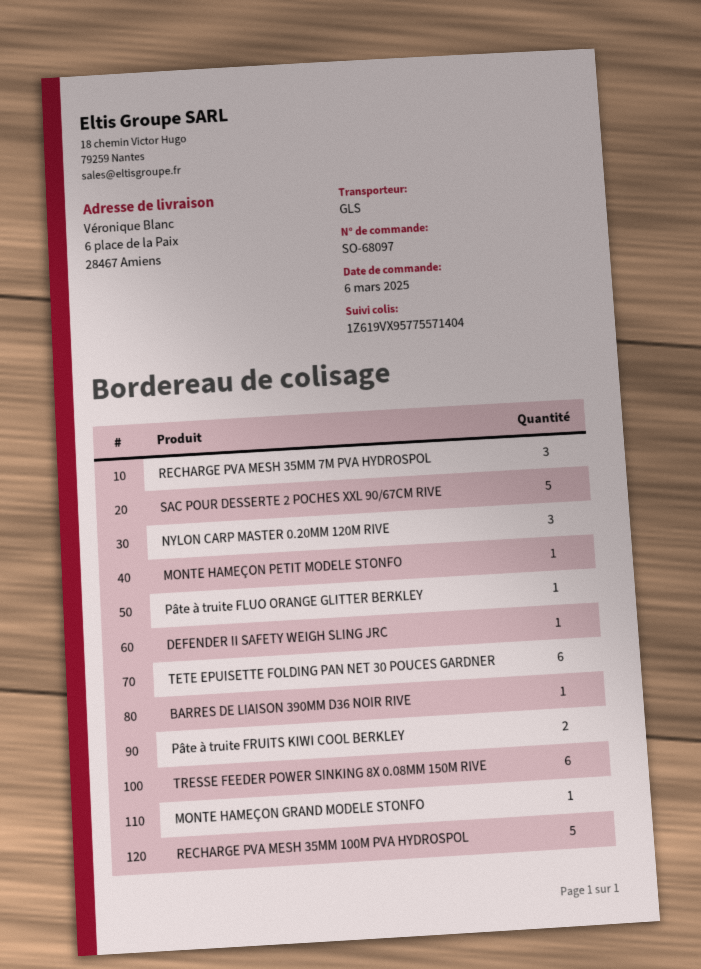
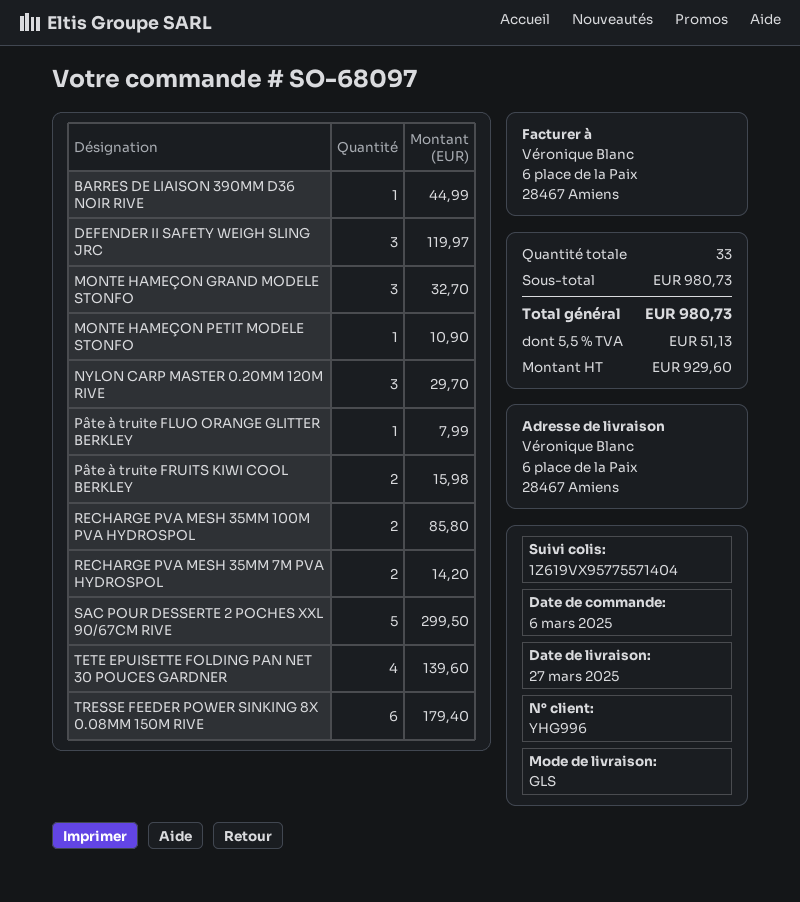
RECHARGE PVA MESH 35MM 7M PVA HYDROSPOL: 3 -> 2
DEFENDER II SAFETY WEIGH SLING JRC: 1 -> 3
TETE EPUISETTE FOLDING PAN NET 30 POUCES GARDNER: 6 -> 4
MONTE HAMEÇON GRAND MODELE STONFO: 1 -> 3
RECHARGE PVA MESH 35MM 100M PVA HYDROSPOL: 5 -> 2

